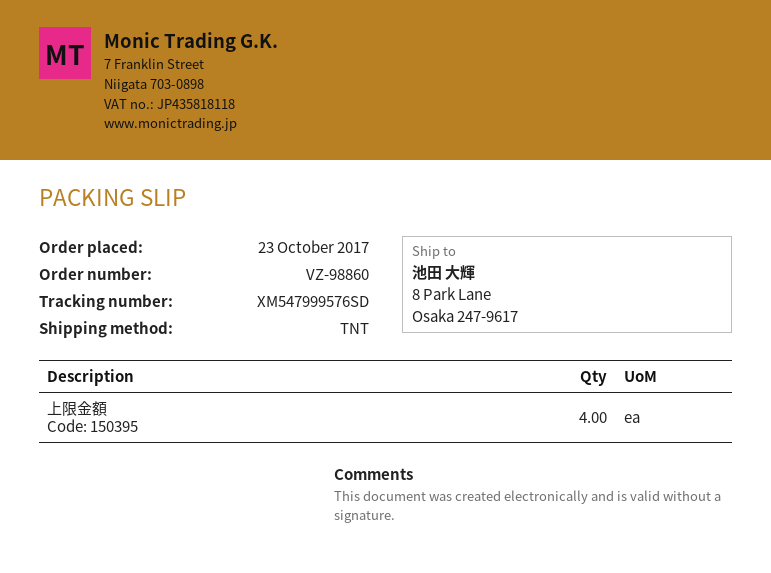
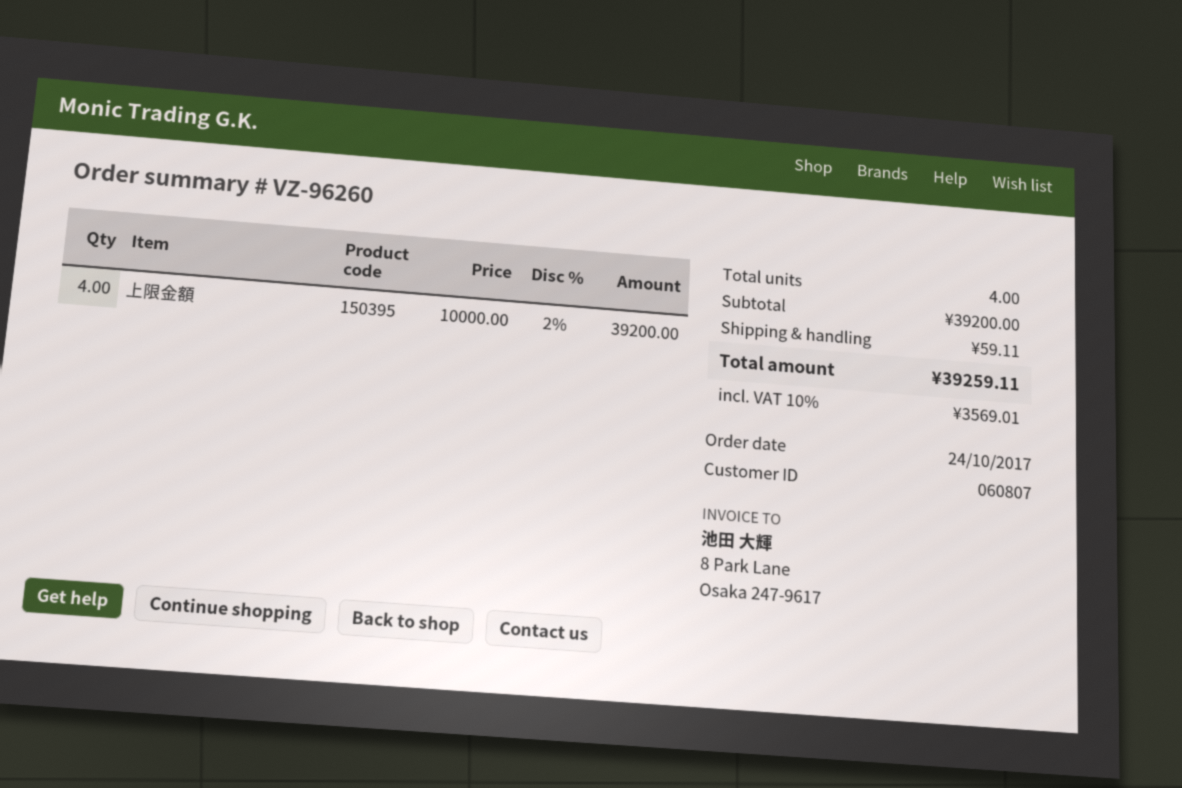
order number: VZ-98860 -> VZ-96260
order date: 2017-10-23 -> 2017-10-24

